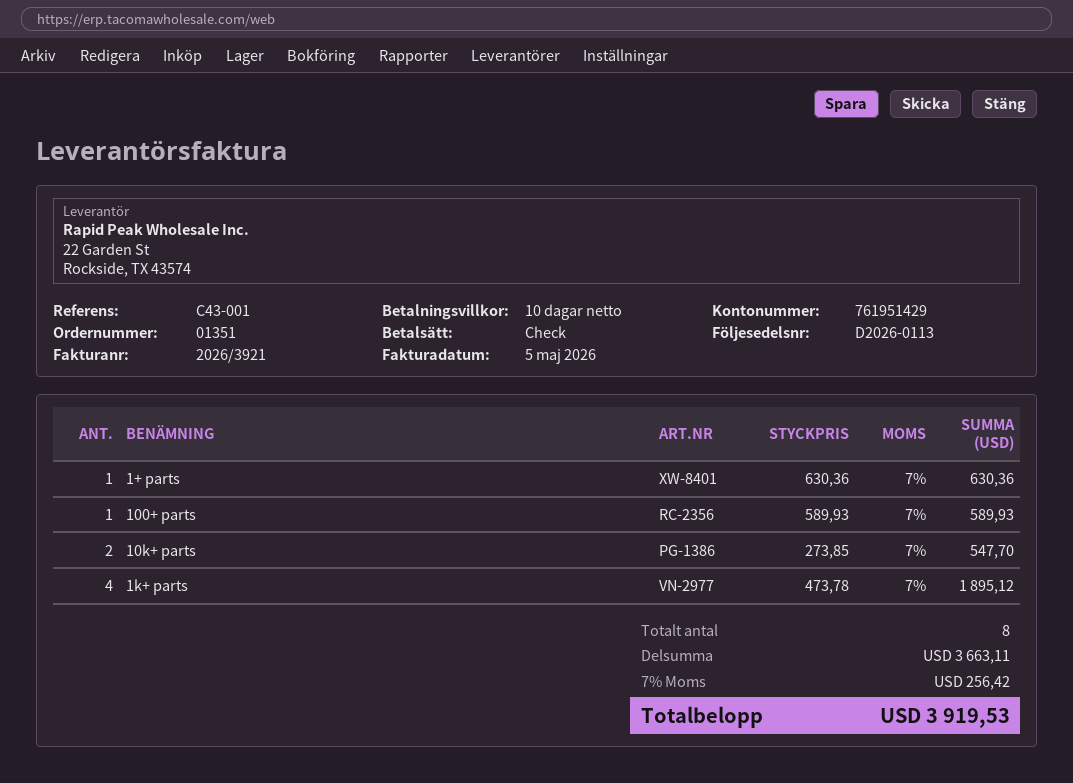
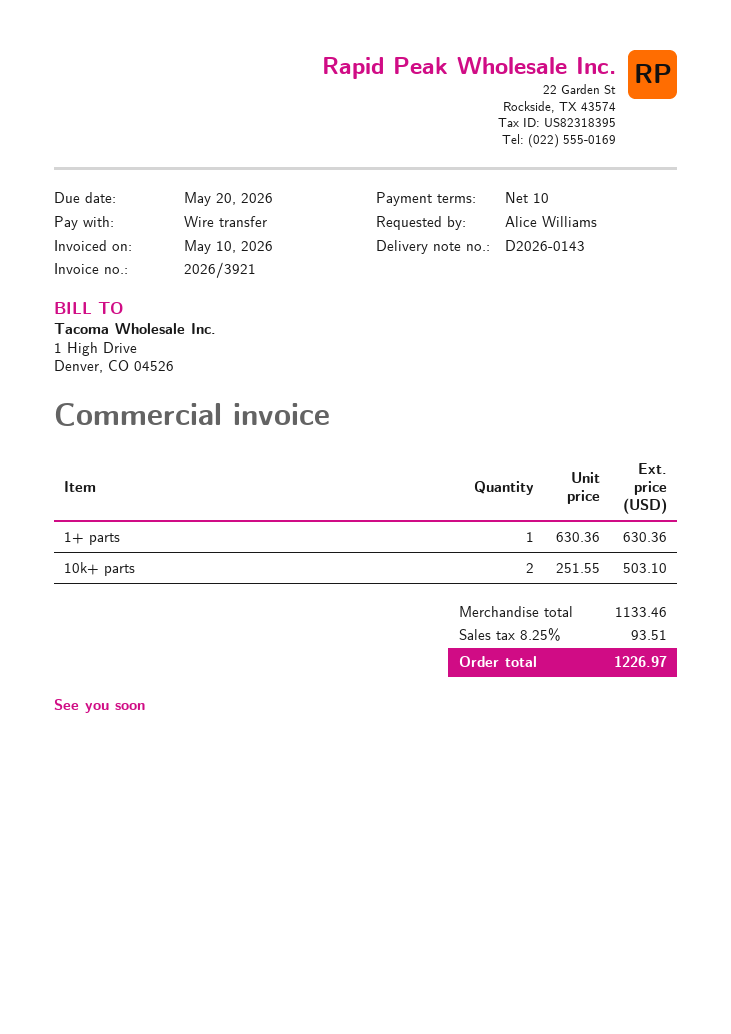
delivery note number: D2026-0113 -> D2026-0143
invoice date: 2026-05-05 -> 2026-05-10
payment method: cheque -> bank transfer
100+ parts: 1 x 589.93 = 589.93 -> none
10k+ parts: 2 x 273.85 = 547.70 -> 2 x 251.55 = 503.10
1k+ parts: 4 x 473.78 = 1895.12 -> none
subtotal: 3663.11 -> 1133.46
tax: 7% = 256.42 -> 8.25% = 93.51
total: 3919.53 -> 1226.97

